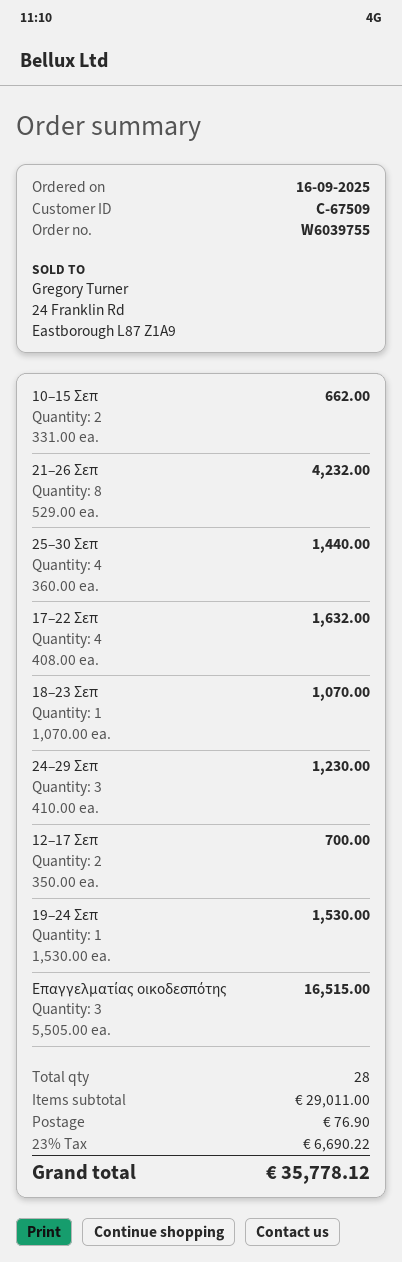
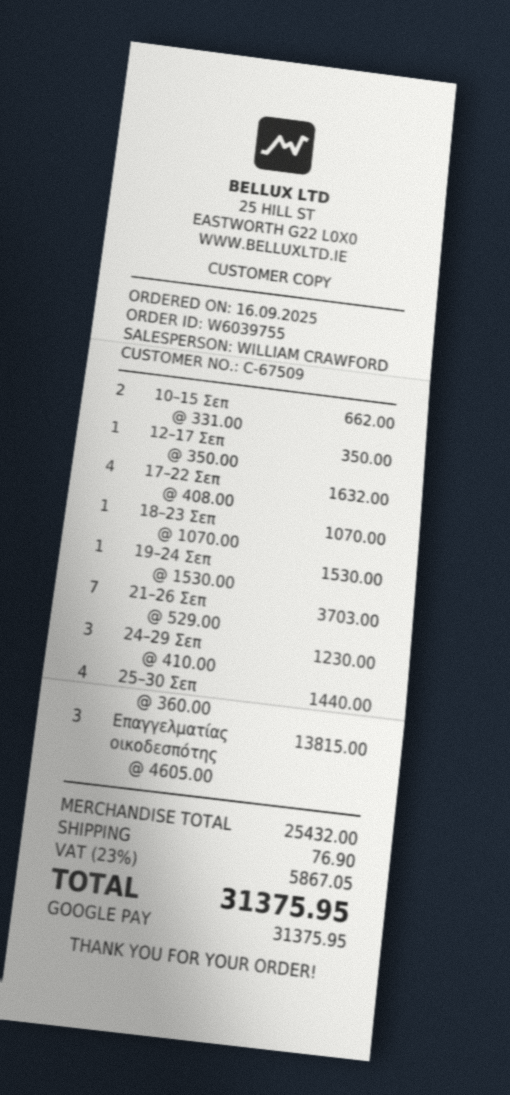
21–26 Σεπ: 8 x 529.00 = 4232.00 -> 7 x 529.00 = 3703.00
12–17 Σεπ: 2 x 350.00 = 700.00 -> 1 x 350.00 = 350.00
Επαγγελματίας οικοδεσπότης: 3 x 5505.00 = 16515.00 -> 3 x 4605.00 = 13815.00
subtotal: 29011.00 -> 25432.00
tax: 23% = 6690.22 -> 23% = 5867.05
total: 35778.12 -> 31375.95

